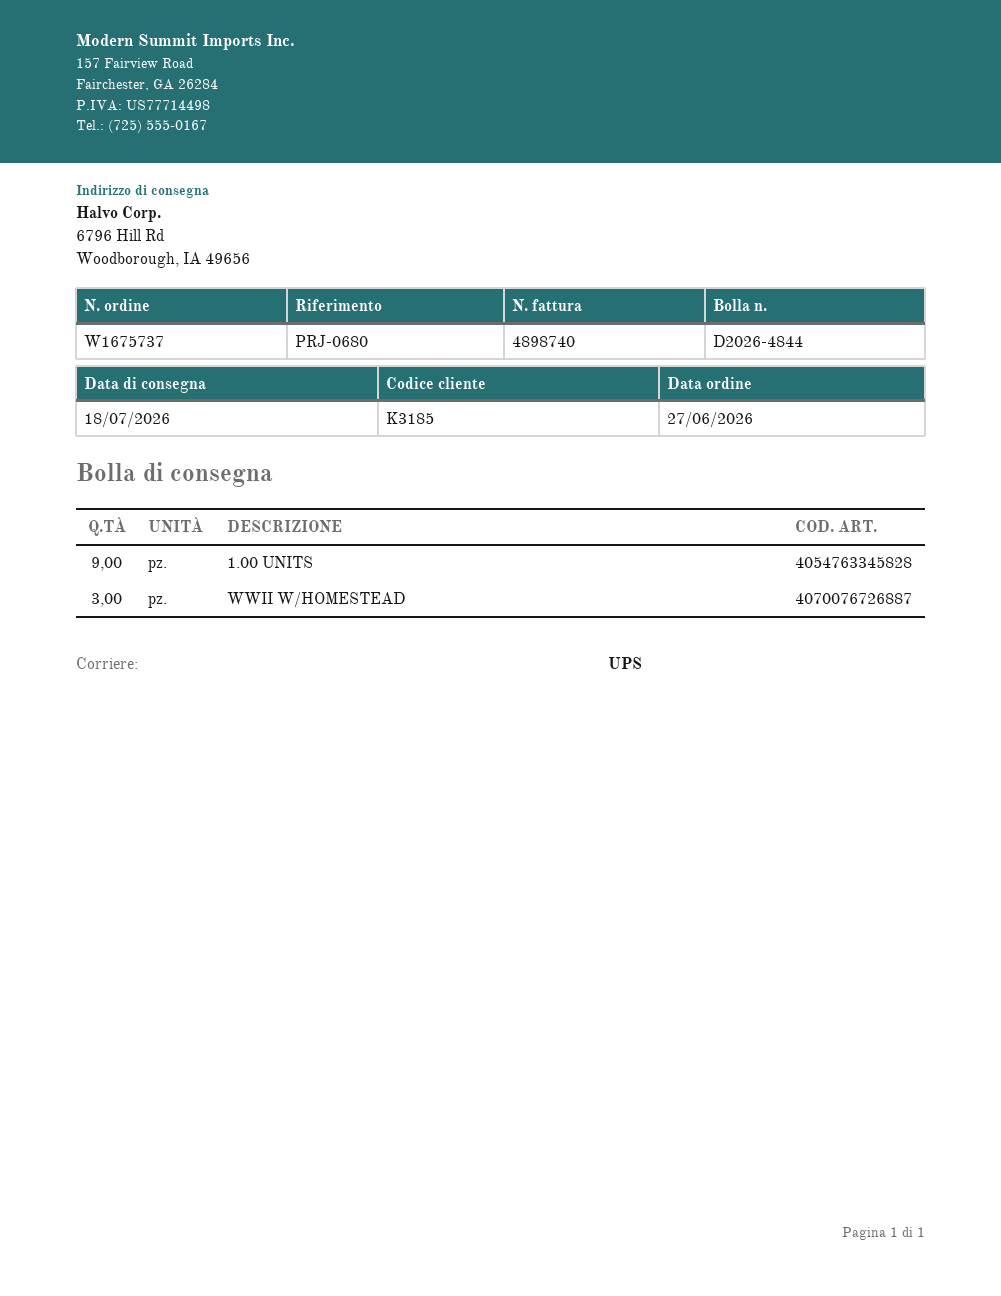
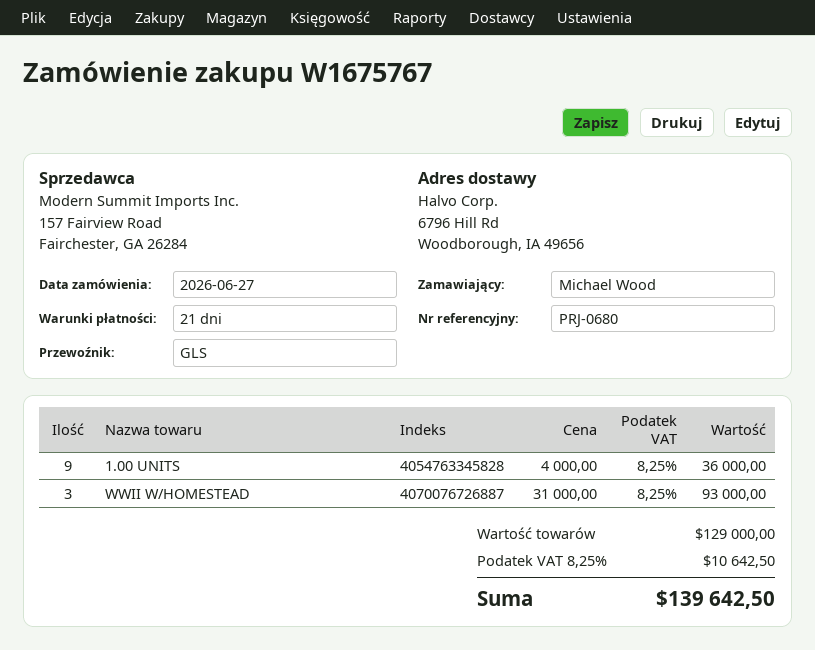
order number: W1675737 -> W1675767
shipping method: UPS -> GLS

